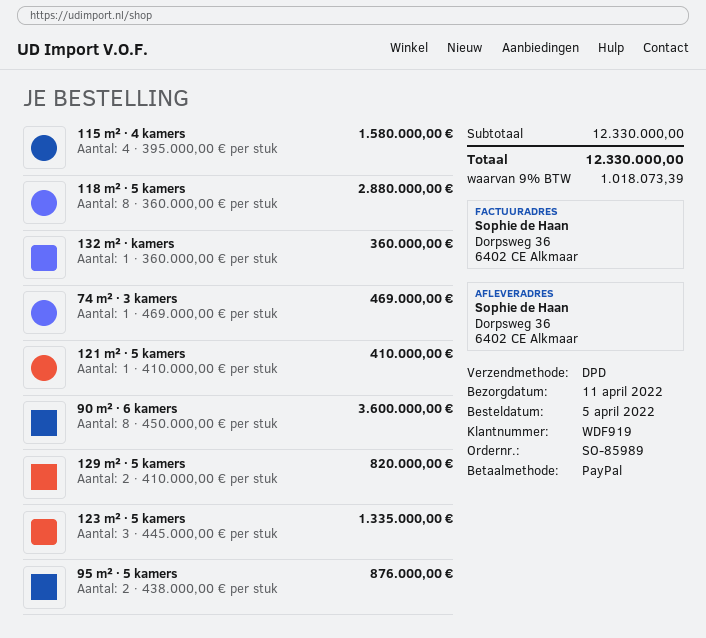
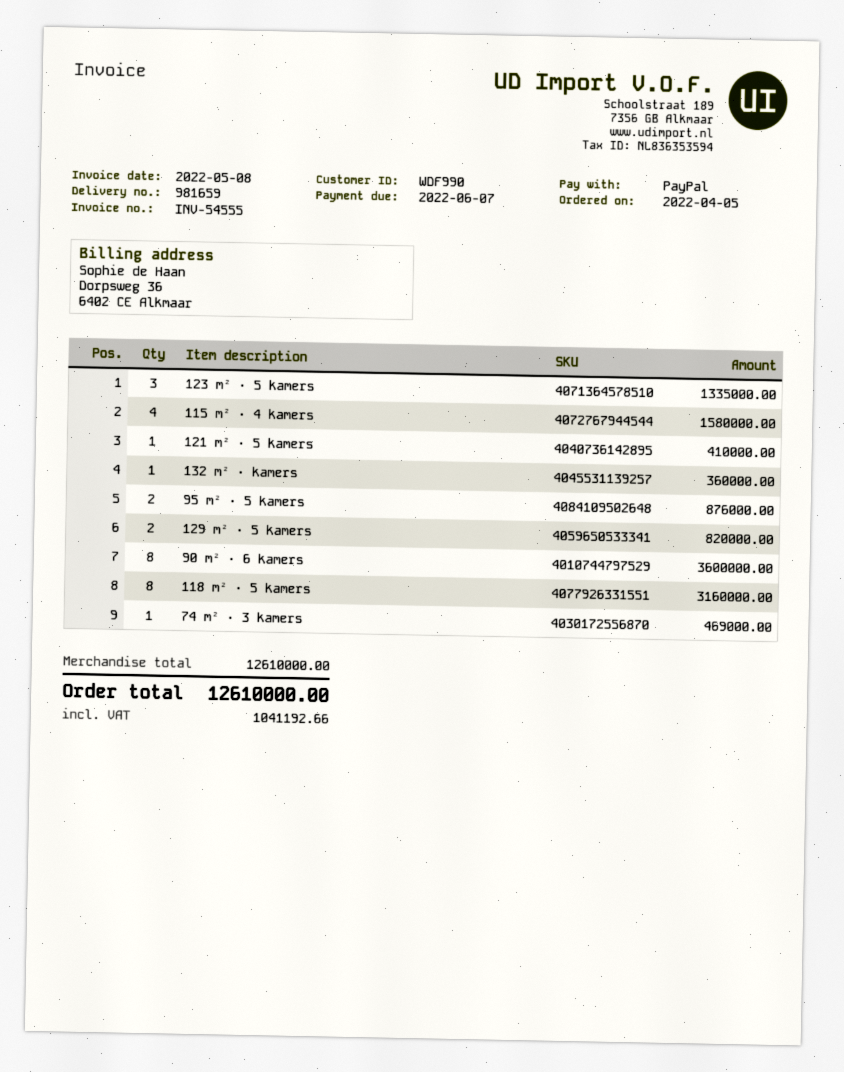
customer number: WDF919 -> WDF990
118 m² · 5 kamers: 8 for 2880000.00 -> 8 for 3160000.00
subtotal: 12330000.00 -> 12610000.00
tax: 1018073.39 -> 1041192.66
total: 12330000.00 -> 12610000.00

